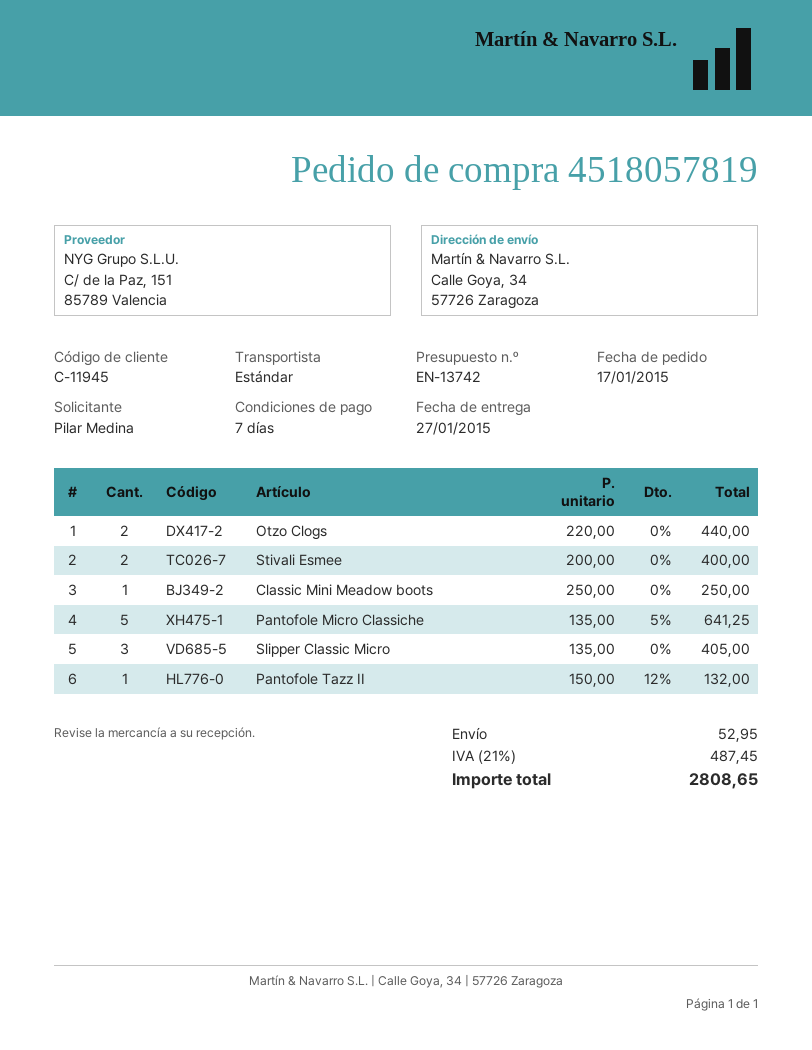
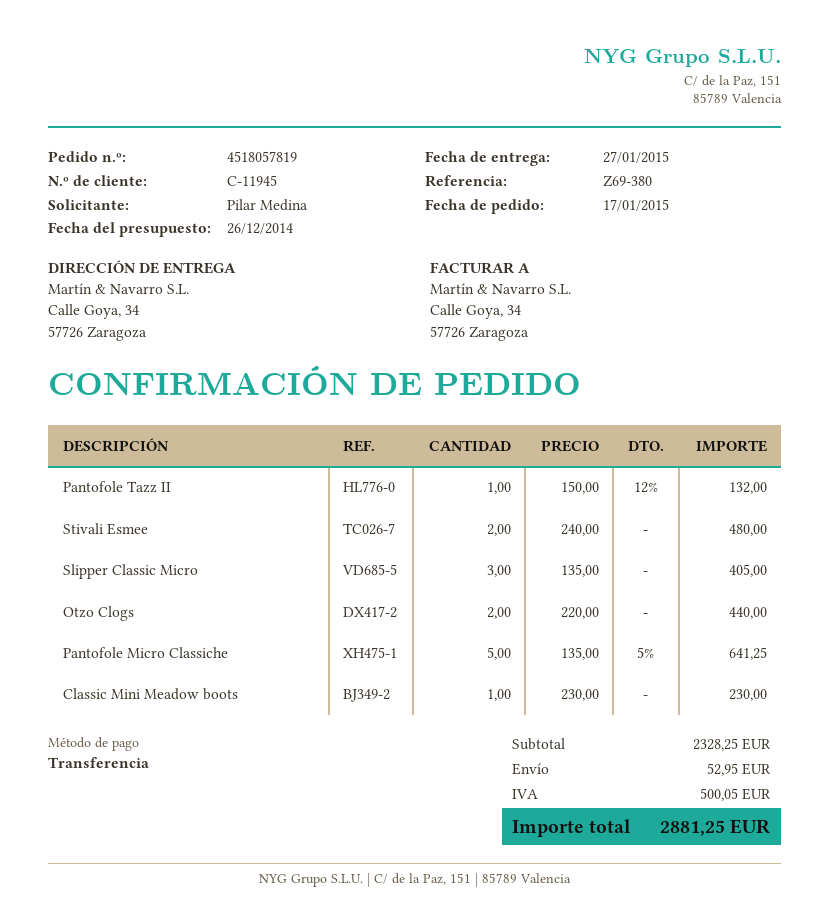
Stivali Esmee: 2 x 200.00 = 400.00 -> 2 x 240.00 = 480.00
Classic Mini Meadow boots: 1 x 250.00 = 250.00 -> 1 x 230.00 = 230.00
tax: 487.45 -> 500.05
total: 2808.65 -> 2881.25

